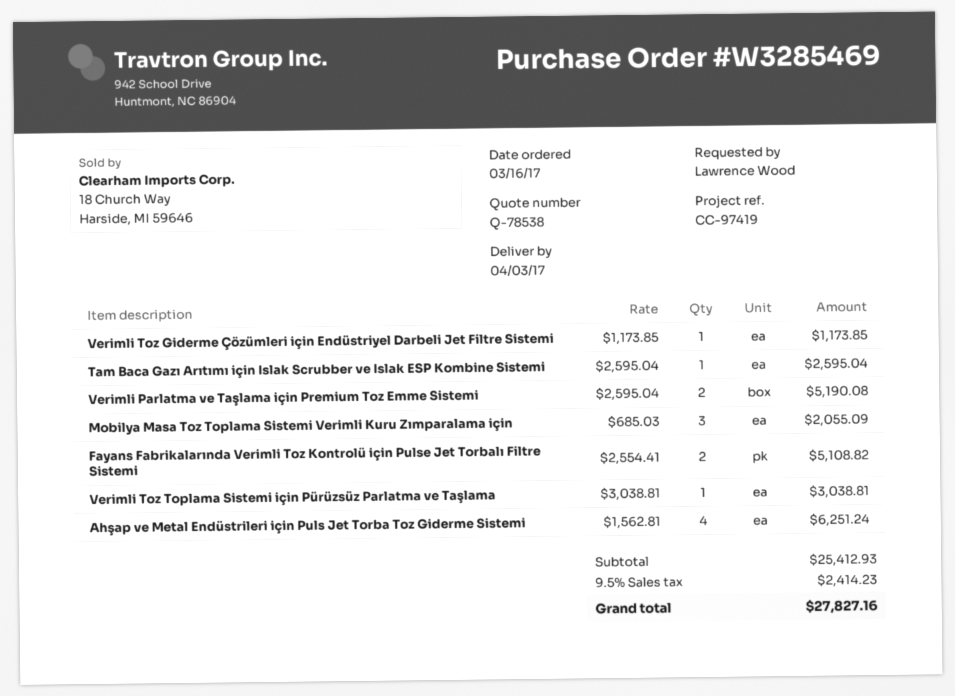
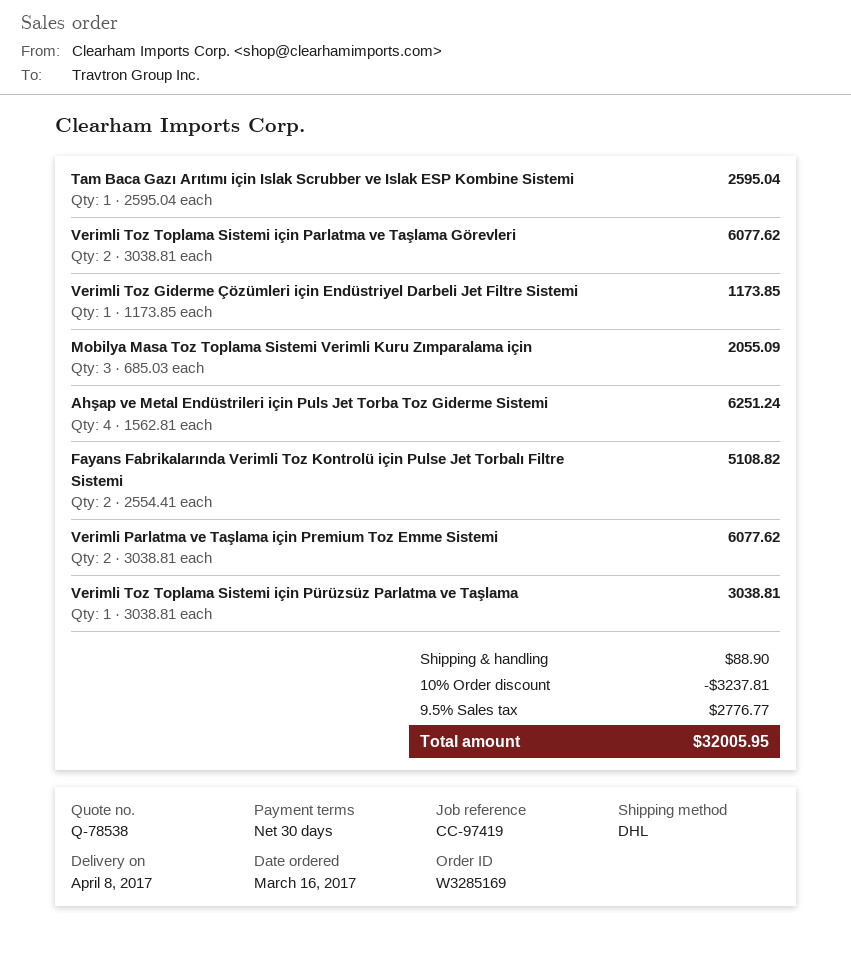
order number: W3285469 -> W3285169
delivery date: 2017-04-03 -> 2017-04-08
Verimli Parlatma ve Taşlama için Premium Toz Emme Sistemi: 2 x 2595.04 = 5190.08 -> 2 x 3038.81 = 6077.62
Verimli Toz Toplama Sistemi için Parlatma ve Taşlama Görevleri: none -> 2 x 3038.81 = 6077.62
discount: none -> 10% = 3237.81
shipping: none -> 88.90
tax: 9.5% = 2414.23 -> 9.5% = 2776.77
total: 27827.16 -> 32005.95

